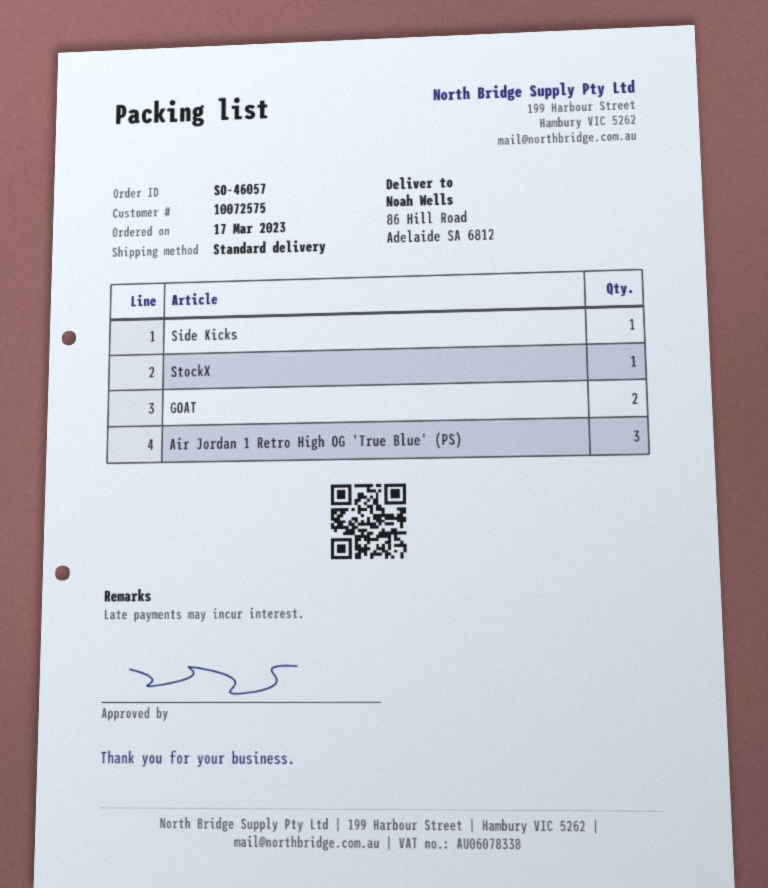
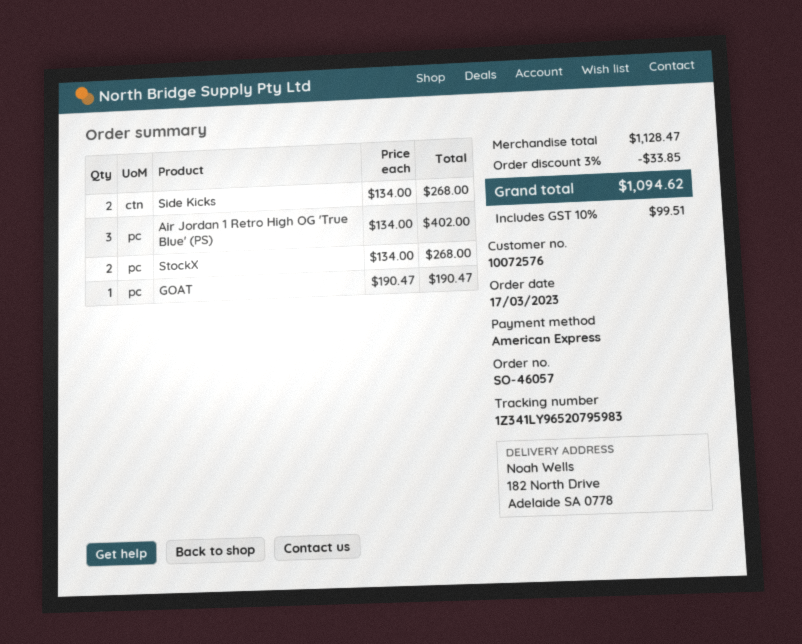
customer number: 10072575 -> 10072576
ship to: 86 Hill Road, Adelaide SA 6812 -> 182 North Drive, Adelaide SA 0778
Side Kicks: 1 -> 2
StockX: 1 -> 2
GOAT: 2 -> 1

